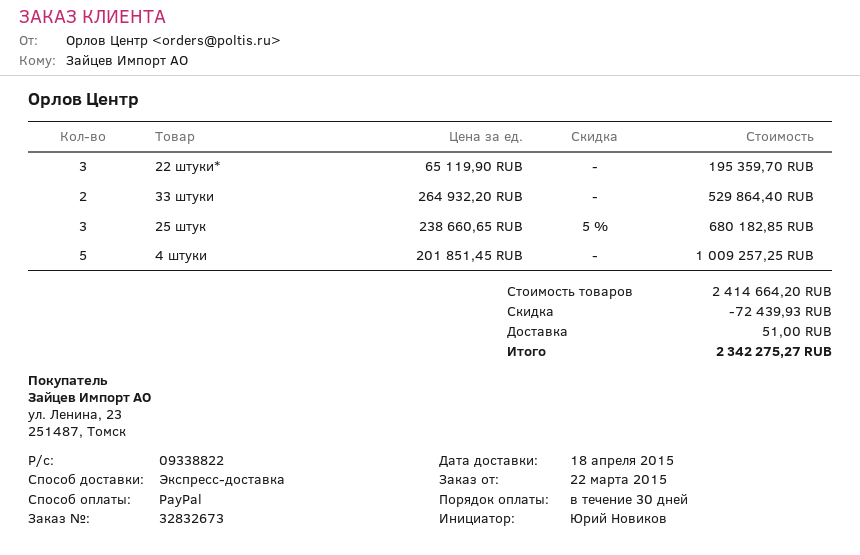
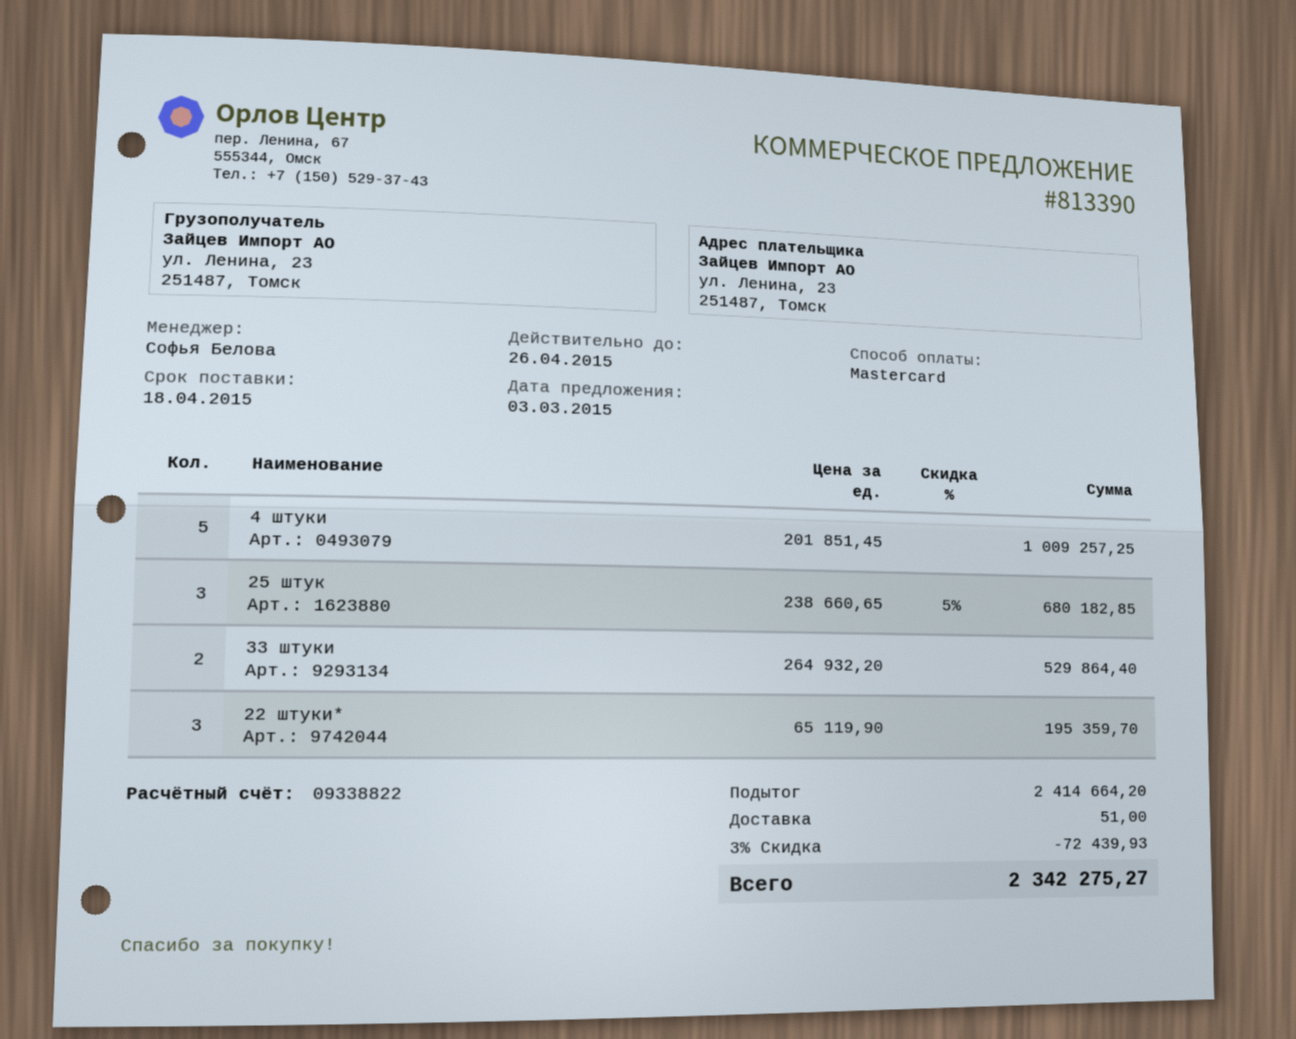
payment method: PayPal -> Mastercard

